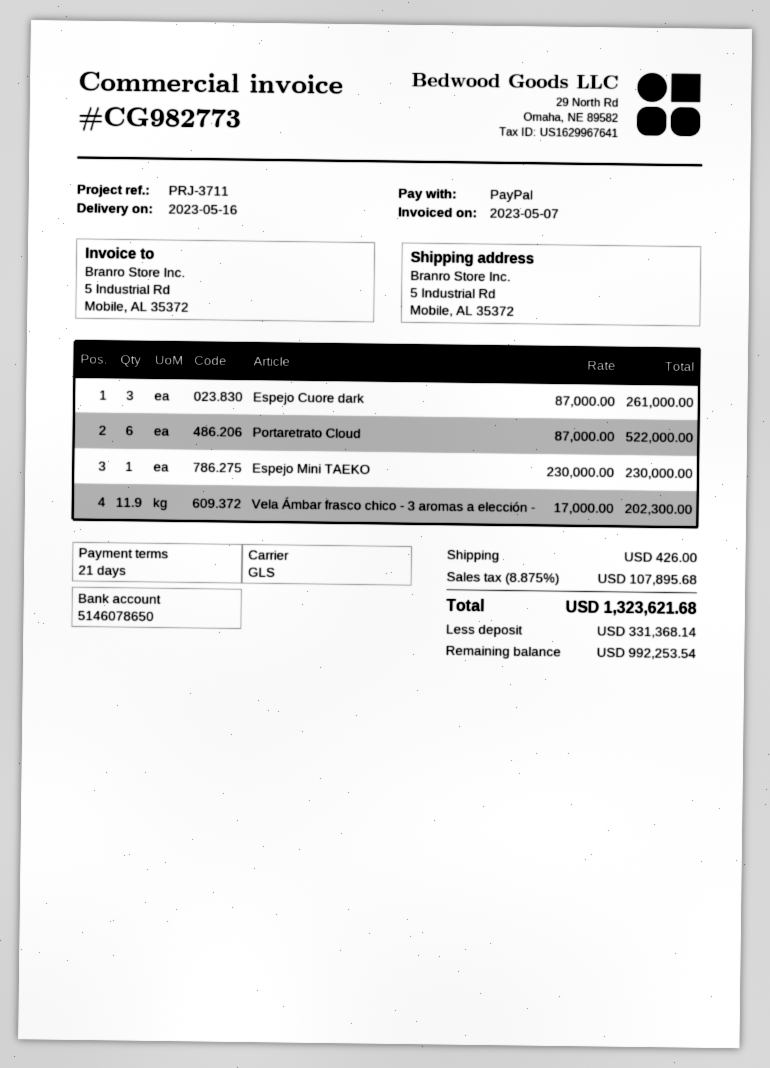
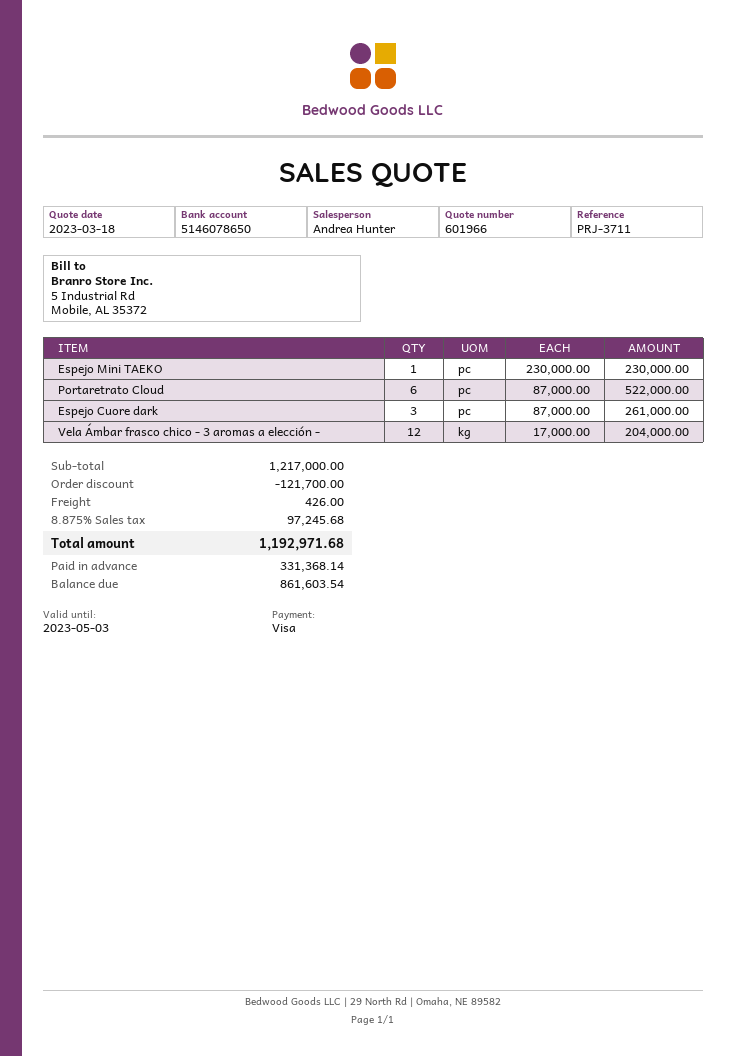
payment method: PayPal -> Visa
Vela Ámbar frasco chico - 3 aromas a elección -: 11.9 x 17000.00 = 202300.00 -> 12 x 17000.00 = 204000.00
discount: none -> 121700.00
tax: 8.875% = 107895.68 -> 8.875% = 97245.68
total: 1323621.68 -> 1192971.68
balance: 992253.54 -> 861603.54

